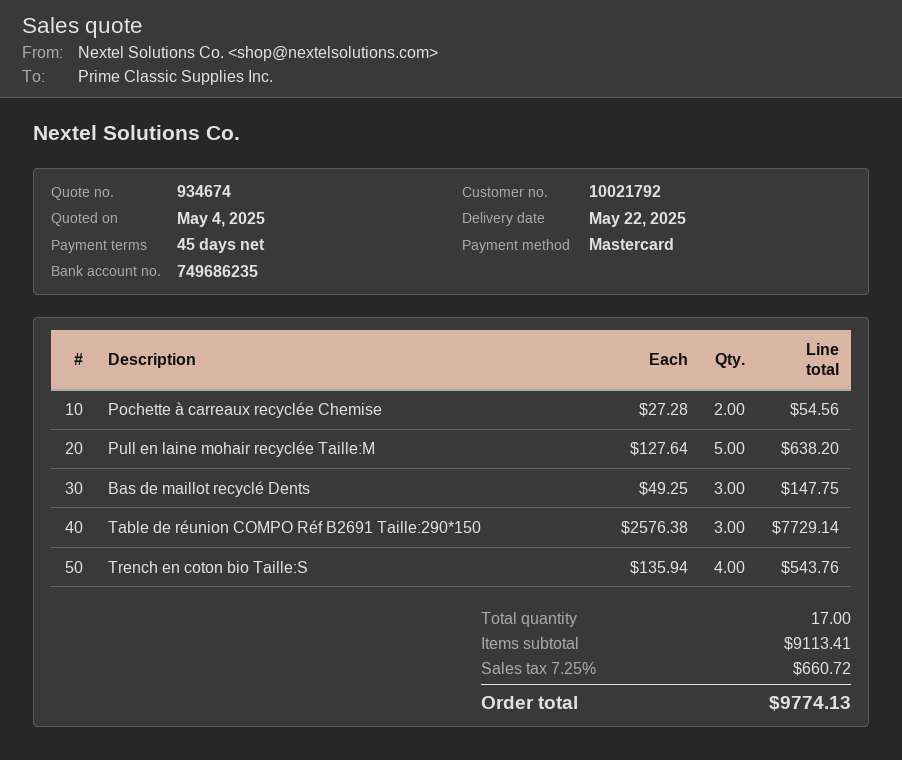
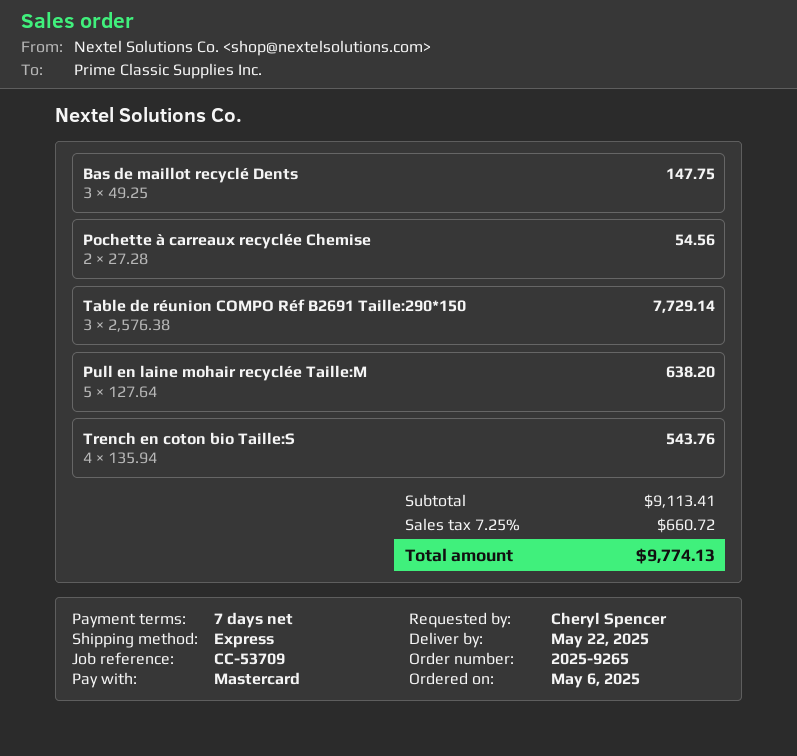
payment terms: 45 days -> 7 days

